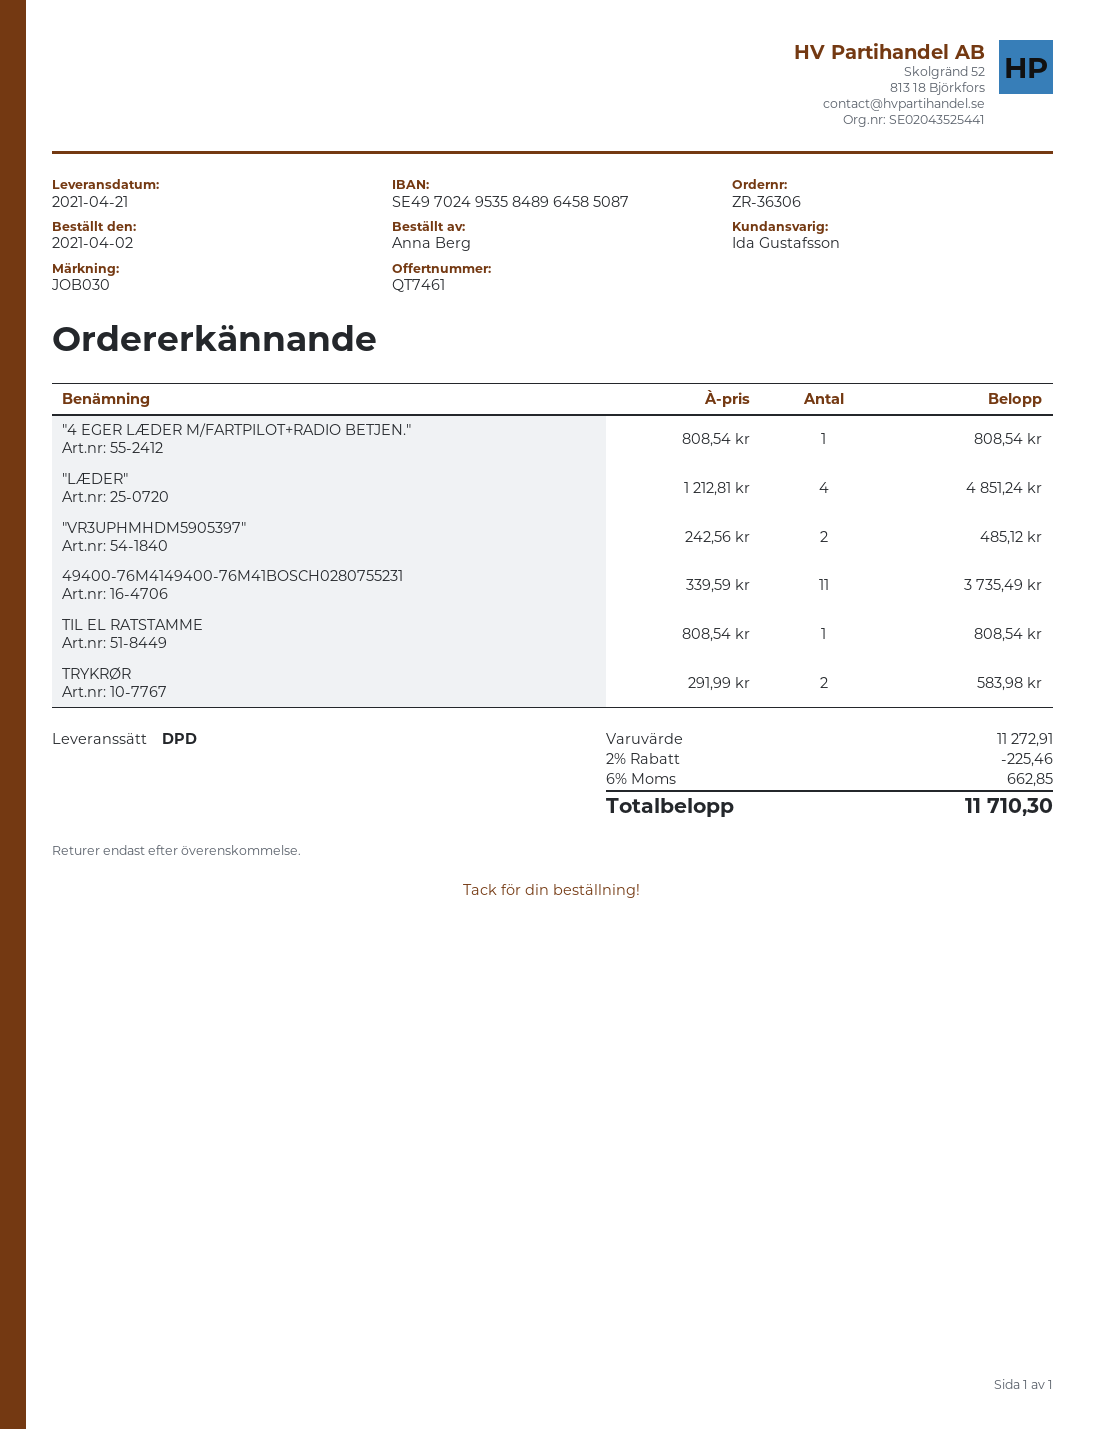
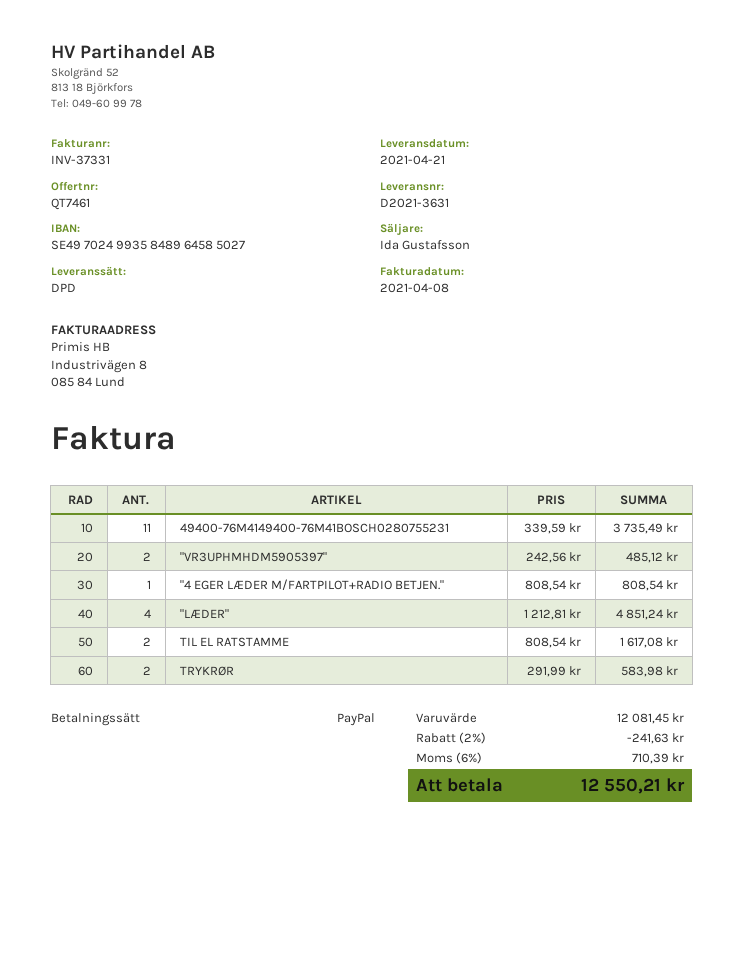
bank account: SE4970249535848964585087 -> SE4970249935848964585027
TIL EL RATSTAMME: 1 x 808.54 = 808.54 -> 2 x 808.54 = 1617.08
subtotal: 11272.91 -> 12081.45
discount: 2% = 225.46 -> 2% = 241.63
tax: 6% = 662.85 -> 6% = 710.39
total: 11710.30 -> 12550.21

